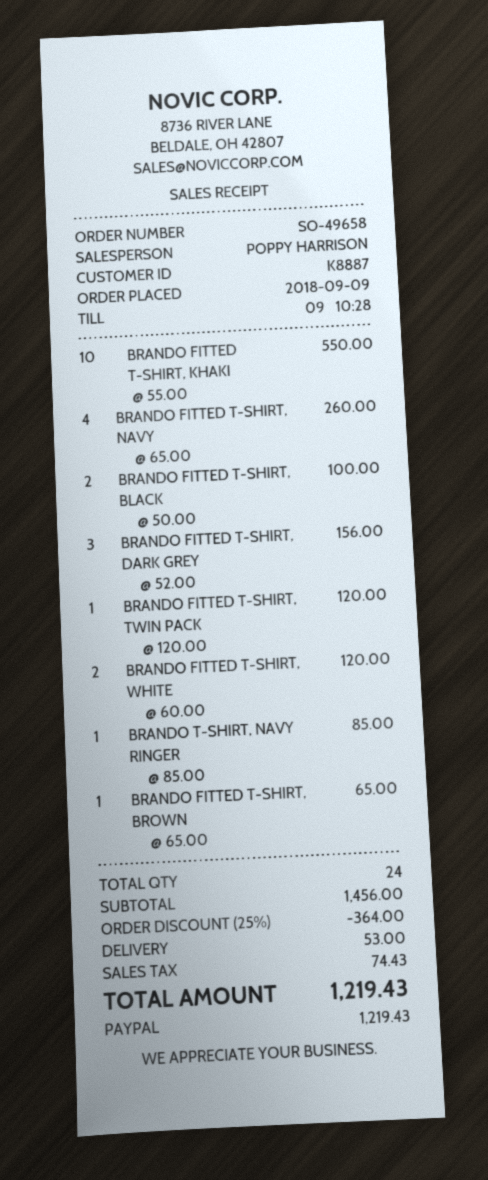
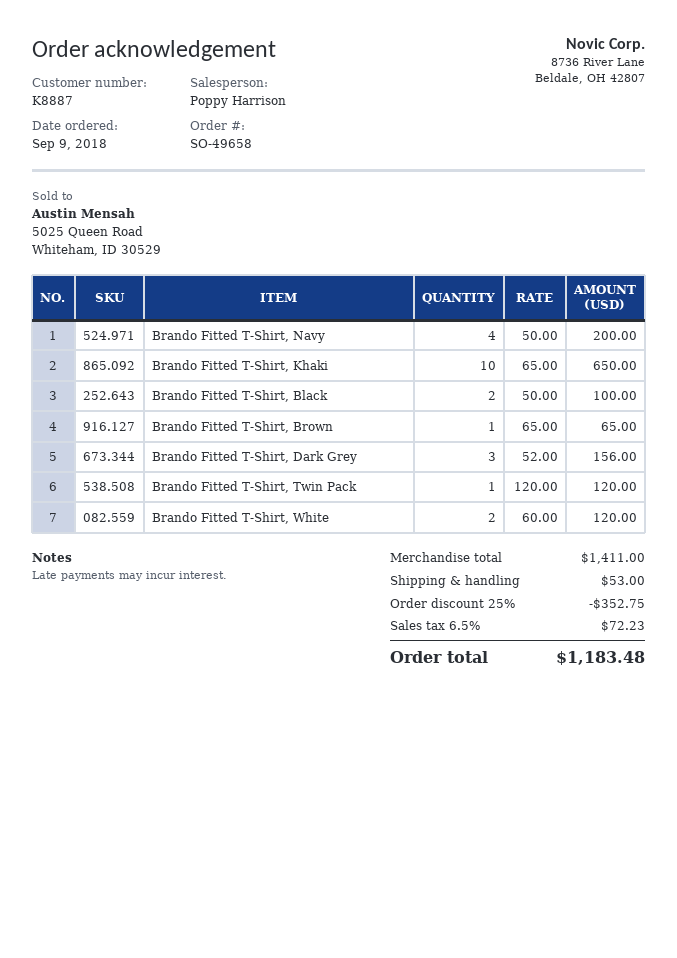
BRANDO FITTED T-SHIRT, KHAKI: 10 x 55.00 = 550.00 -> 10 x 65.00 = 650.00
BRANDO FITTED T-SHIRT, NAVY: 4 x 65.00 = 260.00 -> 4 x 50.00 = 200.00
BRANDO T-SHIRT, NAVY RINGER: 1 x 85.00 = 85.00 -> none
subtotal: 1456.00 -> 1411.00
discount: 25% = 364.00 -> 25% = 352.75
tax: 74.43 -> 72.23
total: 1219.43 -> 1183.48

